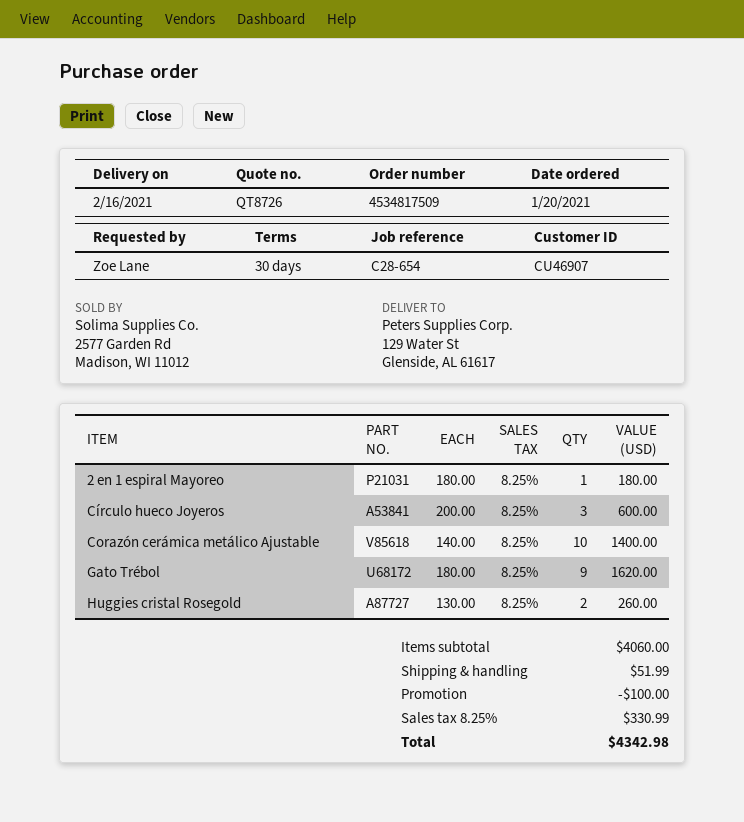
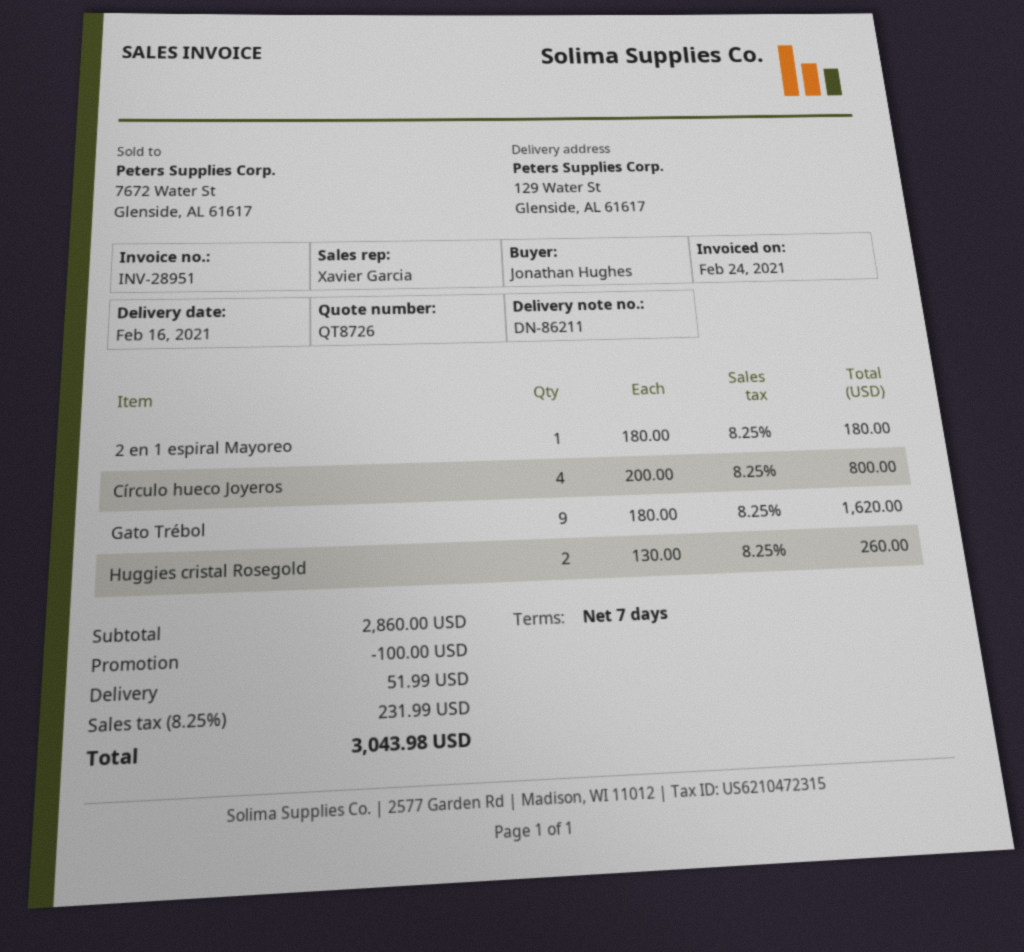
payment terms: 30 days -> 7 days
ordered by: Zoe Lane -> Jonathan Hughes
Círculo hueco Joyeros: 3 x 200.00 = 600.00 -> 4 x 200.00 = 800.00
Corazón cerámica metálico Ajustable: 10 x 140.00 = 1400.00 -> none
subtotal: 4060.00 -> 2860.00
tax: 8.25% = 330.99 -> 8.25% = 231.99
total: 4342.98 -> 3043.98

